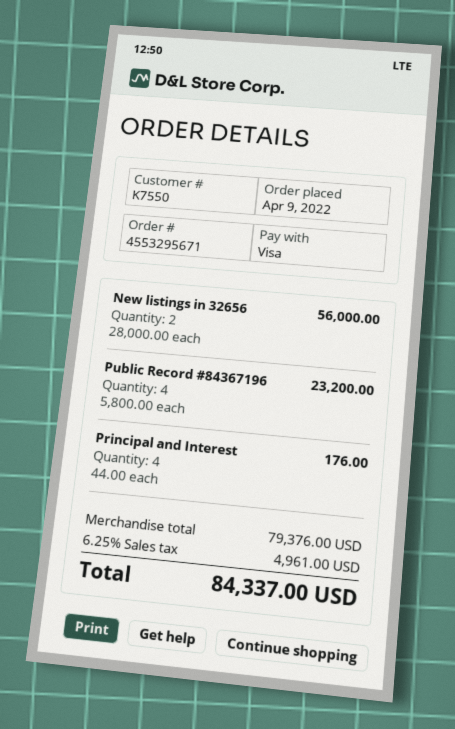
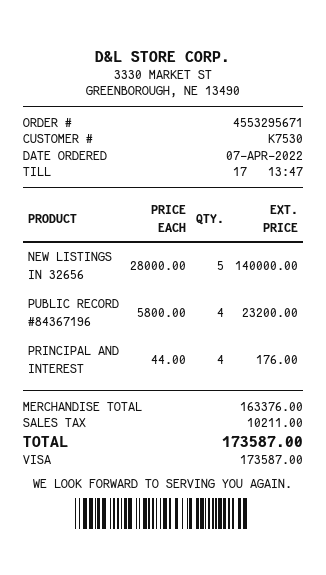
order date: 2022-04-09 -> 2022-04-07
customer number: K7550 -> K7530
New listings in 32656: 2 x 28000.00 = 56000.00 -> 5 x 28000.00 = 140000.00
subtotal: 79376.00 -> 163376.00
tax: 4961.00 -> 10211.00
total: 84337.00 -> 173587.00

